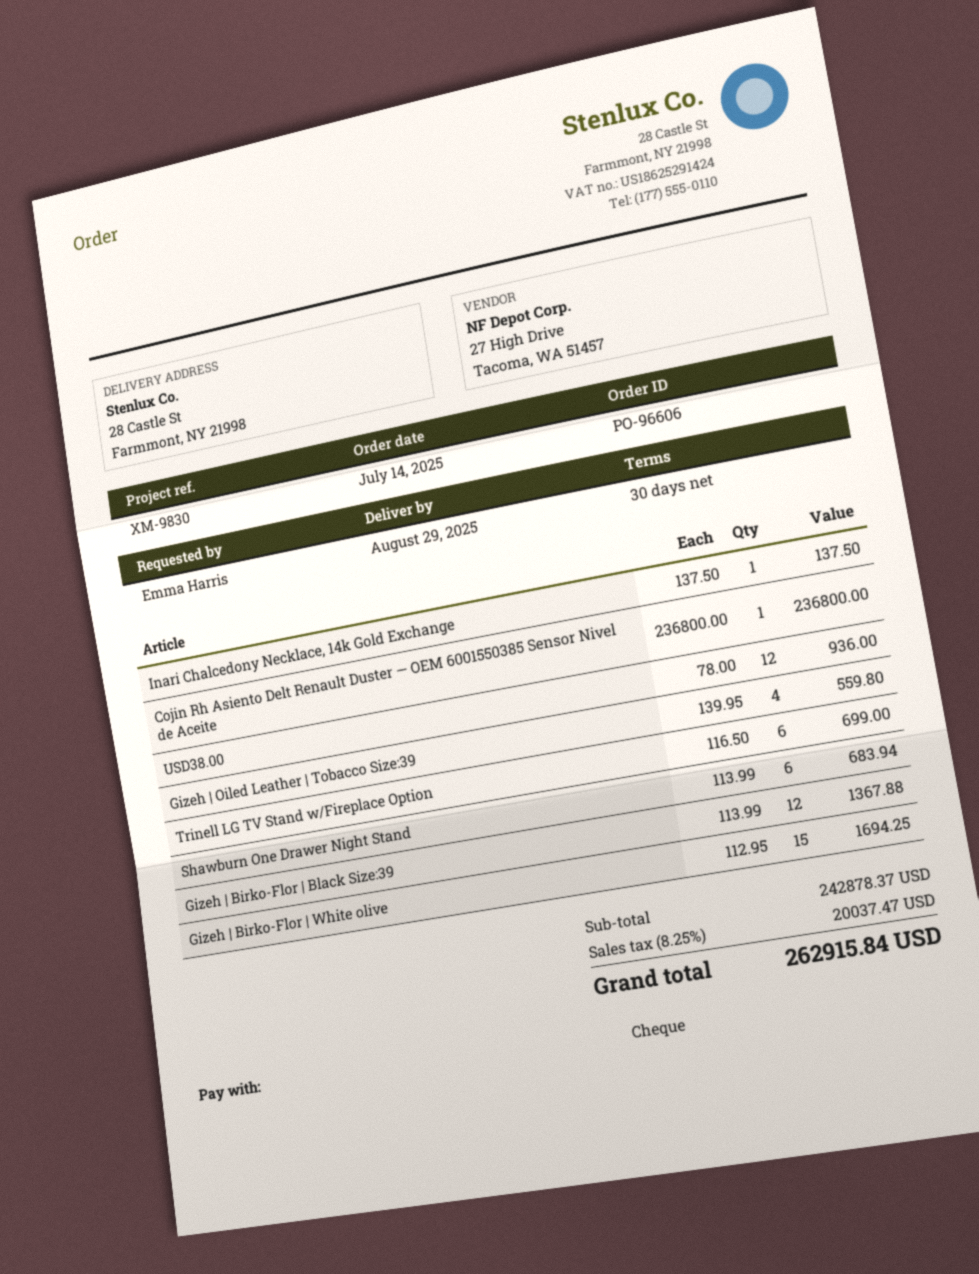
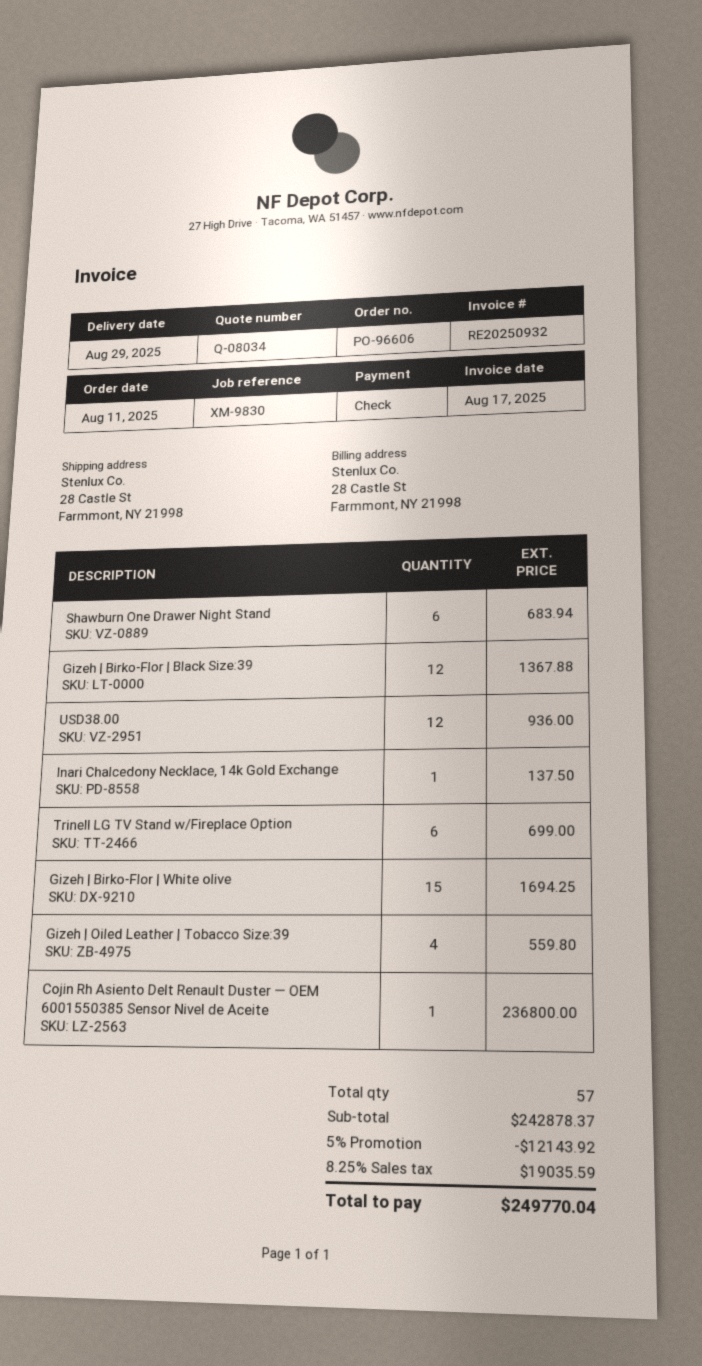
order date: 2025-07-14 -> 2025-08-11
discount: none -> 5% = 12143.92
tax: 8.25% = 20037.47 -> 8.25% = 19035.59
total: 262915.84 -> 249770.04

